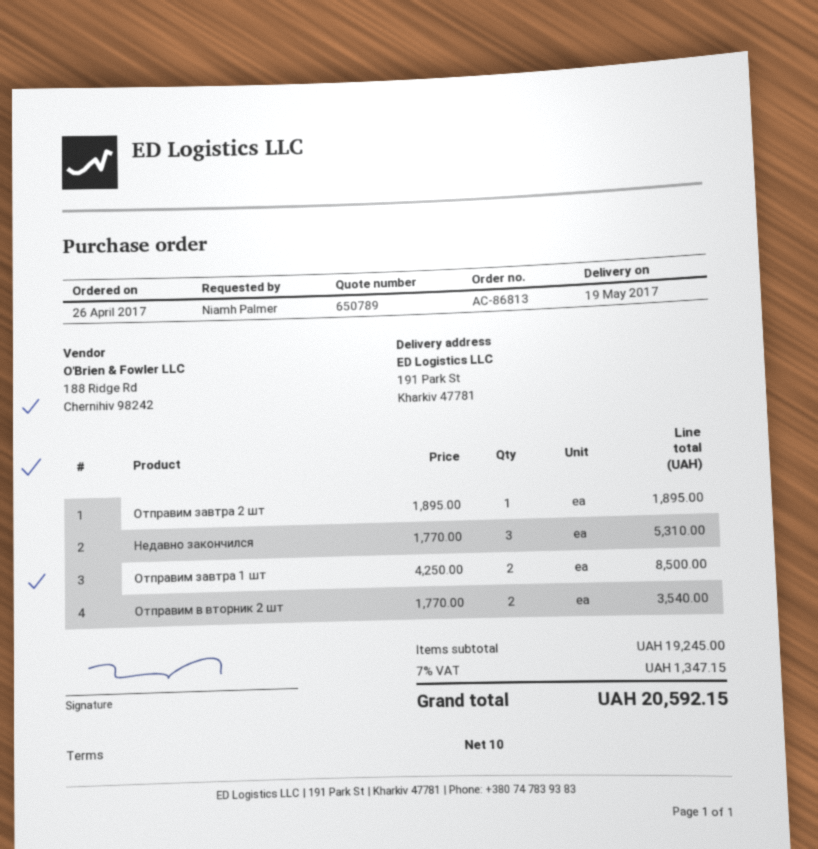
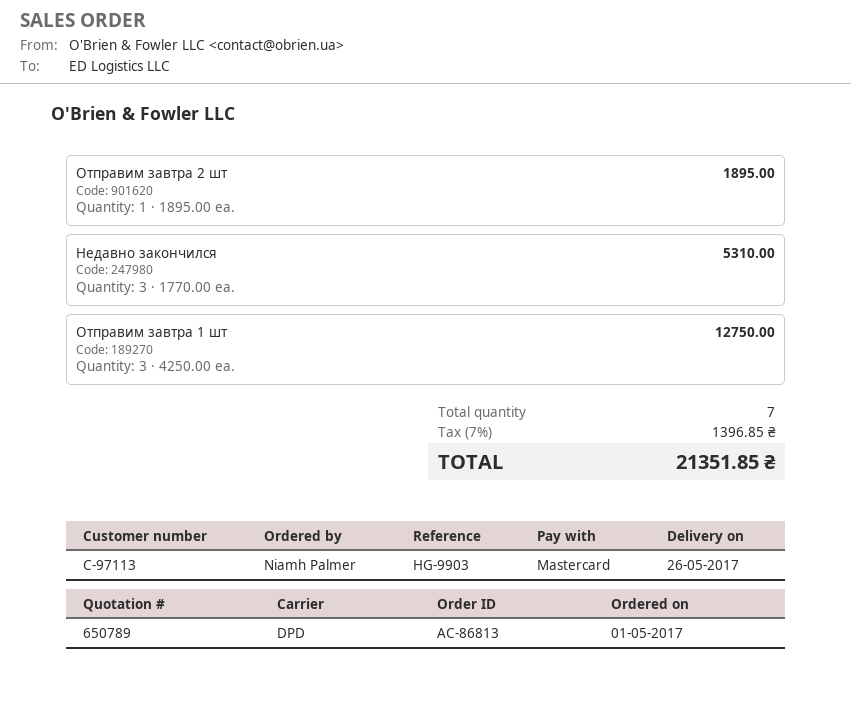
order date: 2017-04-26 -> 2017-05-01
delivery date: 2017-05-19 -> 2017-05-26
Отправим завтра 1 шт: 2 x 4250.00 = 8500.00 -> 3 x 4250.00 = 12750.00
Отправим в вторник 2 шт: 2 x 1770.00 = 3540.00 -> none
tax: 7% = 1347.15 -> 7% = 1396.85
total: 20592.15 -> 21351.85

